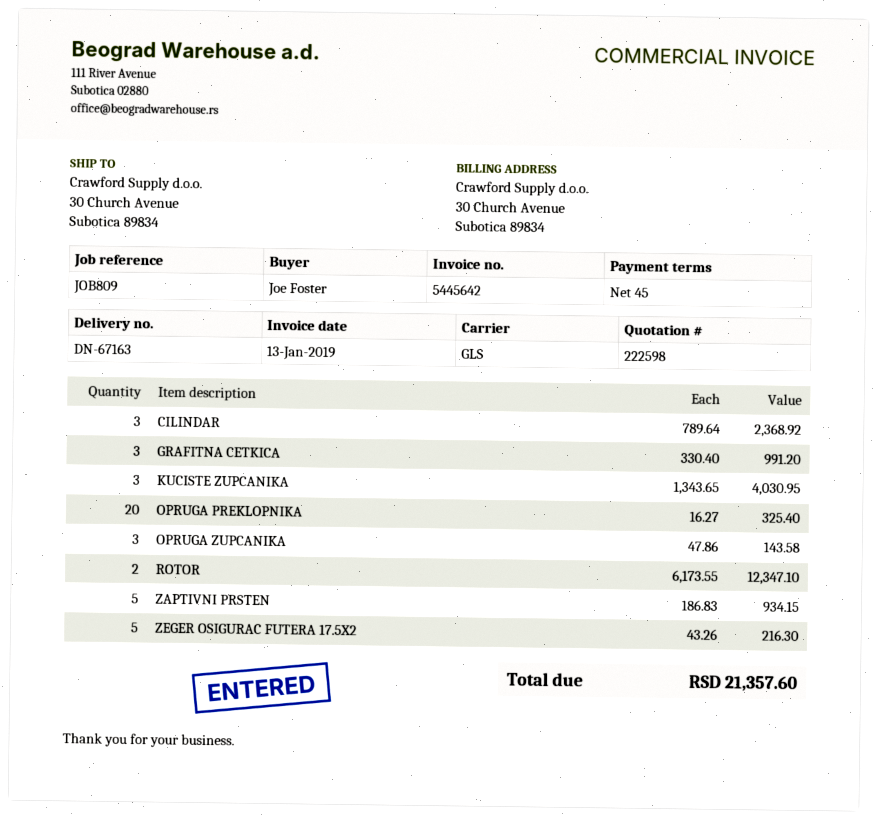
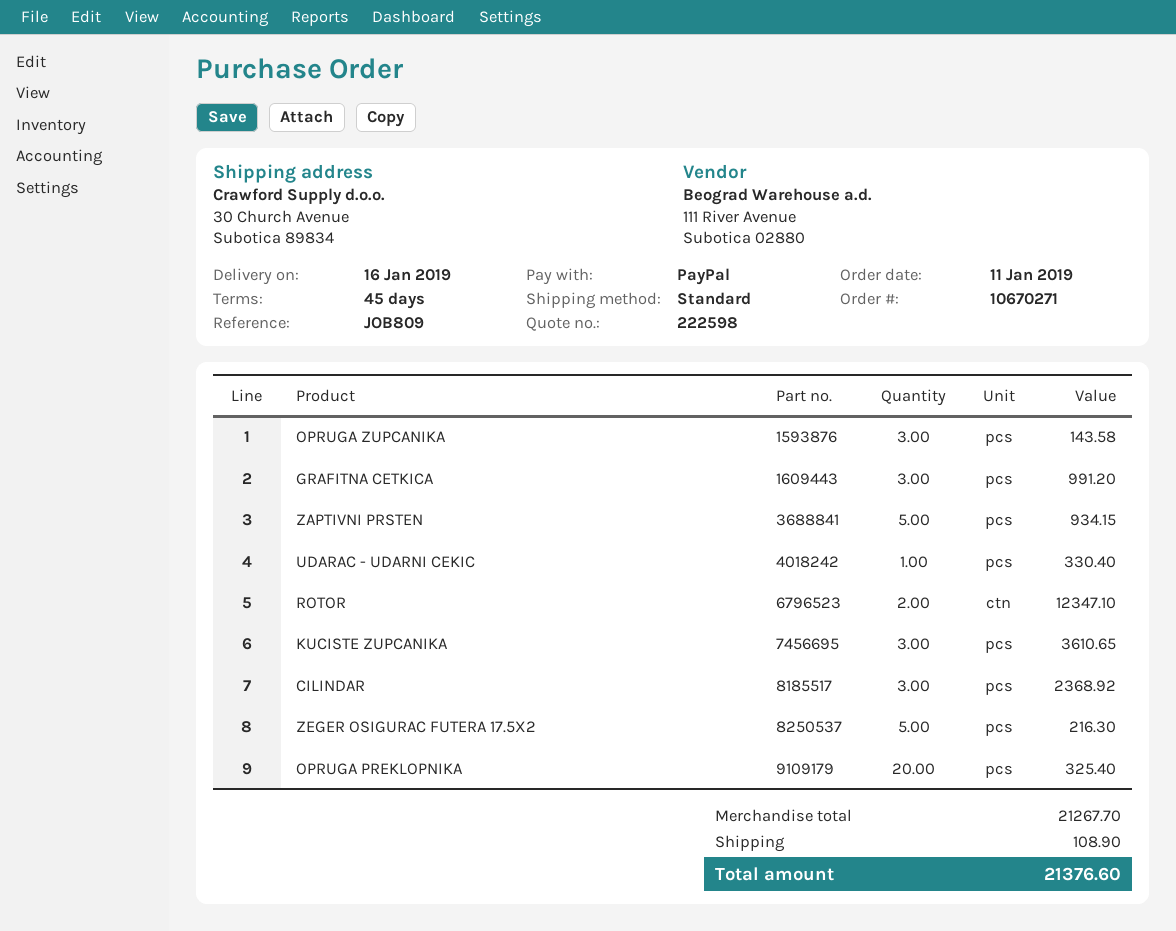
shipping method: GLS -> standard
KUCISTE ZUPCANIKA: 3 for 4030.95 -> 3 for 3610.65
UDARAC - UDARNI CEKIC: none -> 1 for 330.40
shipping: none -> 108.90
total: 21357.60 -> 21376.60

